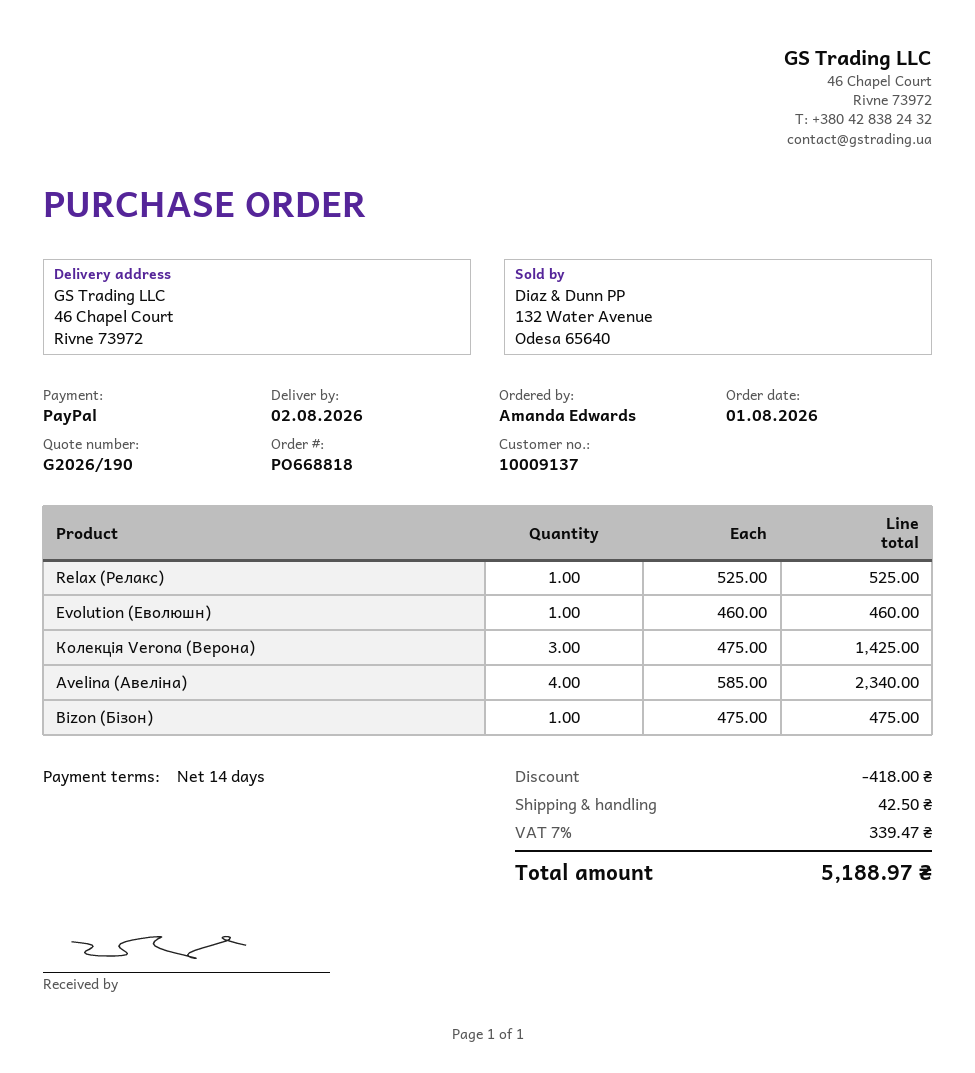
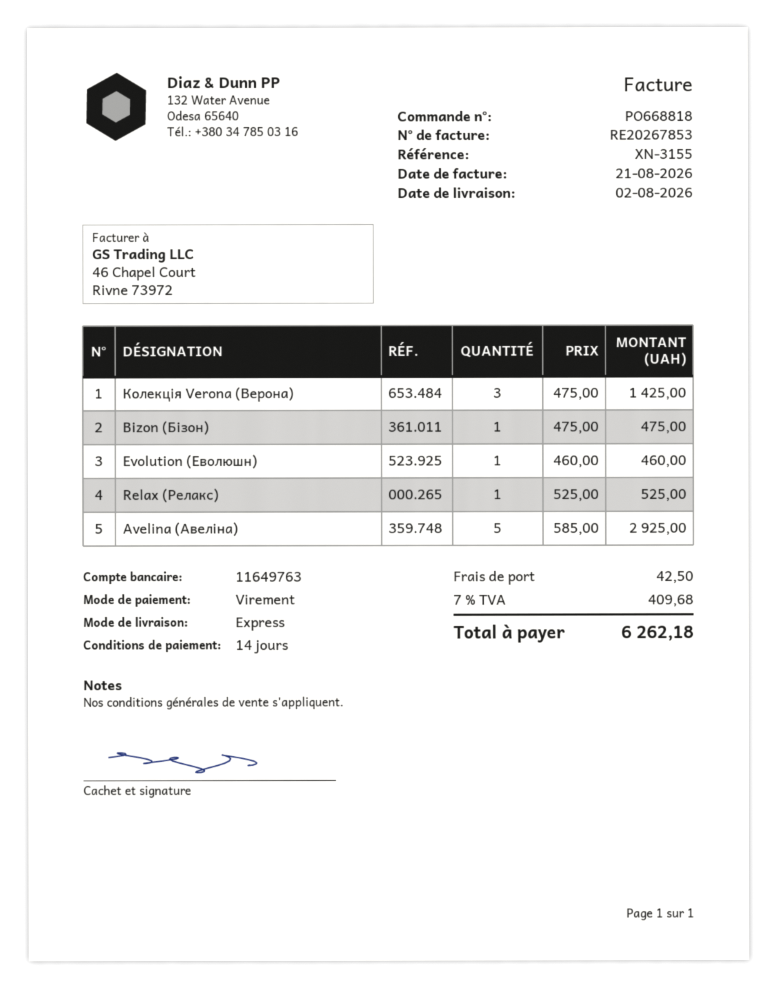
payment method: PayPal -> bank transfer
Avelina (Авеліна): 4 x 585.00 = 2340.00 -> 5 x 585.00 = 2925.00
discount: 418.00 -> none
tax: 7% = 339.47 -> 7% = 409.68
total: 5188.97 -> 6262.18

